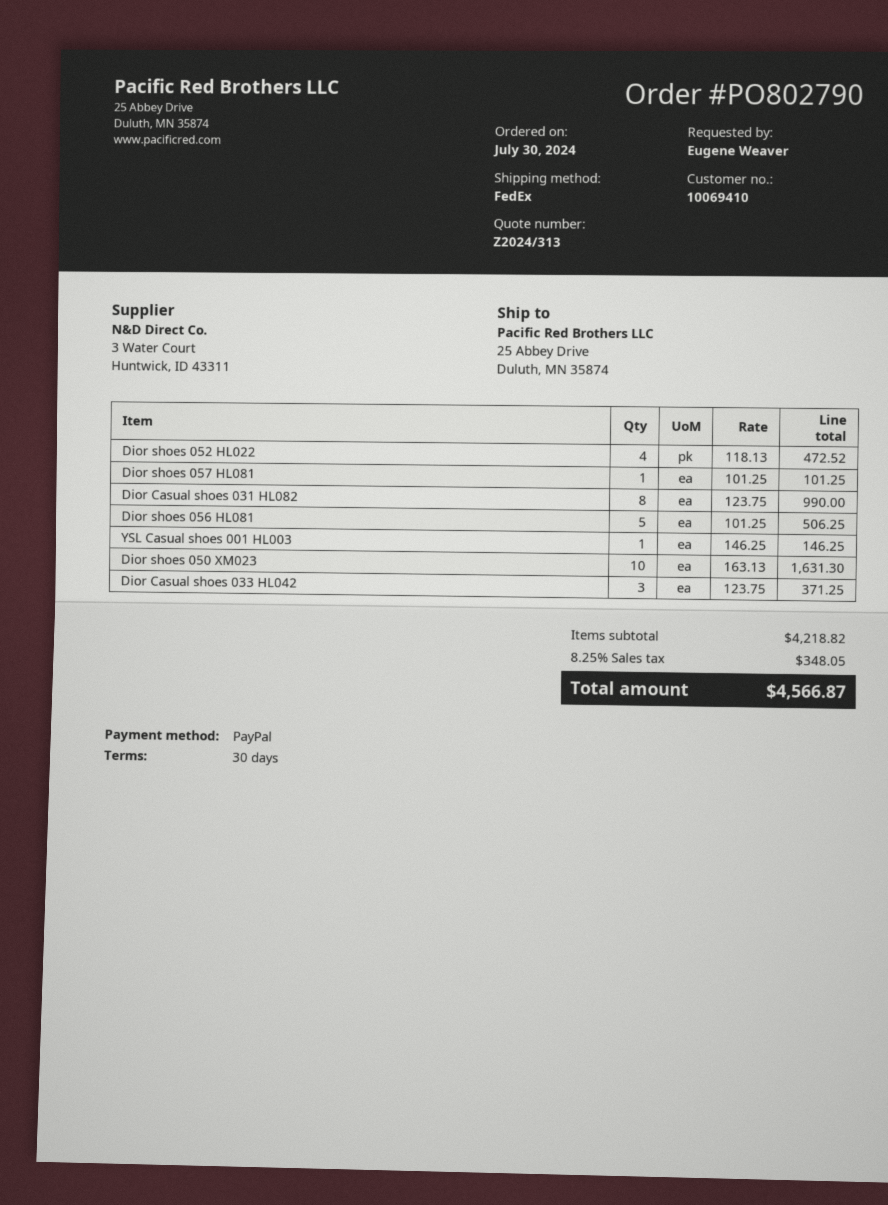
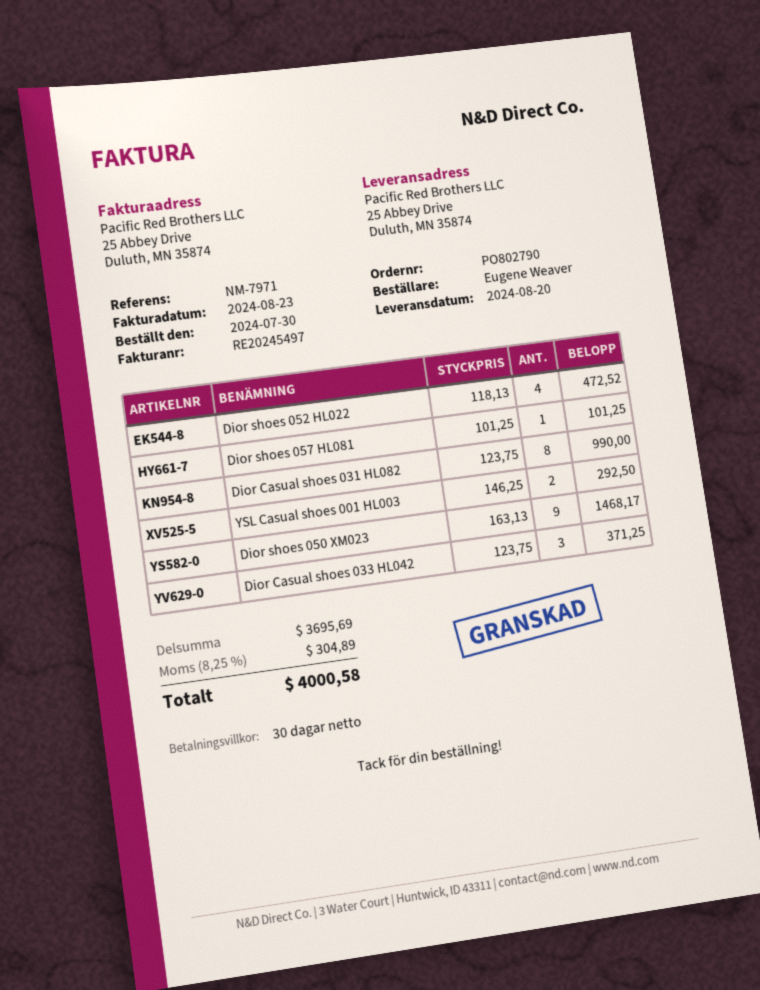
Dior shoes 056 HL081: 5 x 101.25 = 506.25 -> none
YSL Casual shoes 001 HL003: 1 x 146.25 = 146.25 -> 2 x 146.25 = 292.50
Dior shoes 050 XM023: 10 x 163.13 = 1631.30 -> 9 x 163.13 = 1468.17
subtotal: 4218.82 -> 3695.69
tax: 8.25% = 348.05 -> 8.25% = 304.89
total: 4566.87 -> 4000.58

